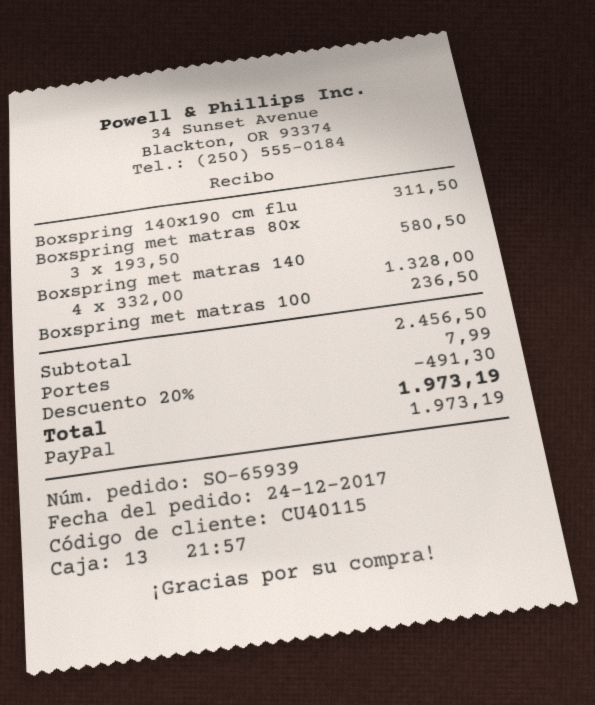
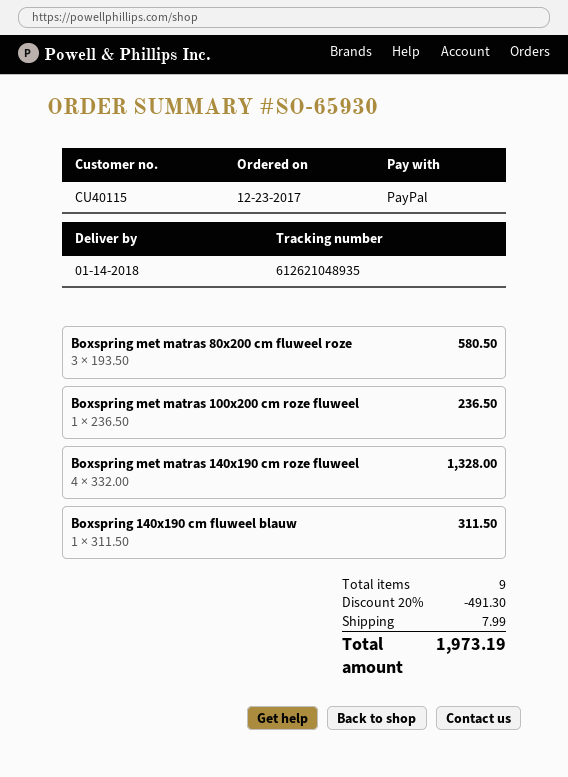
order number: SO-65939 -> SO-65930
order date: 2017-12-24 -> 2017-12-23

